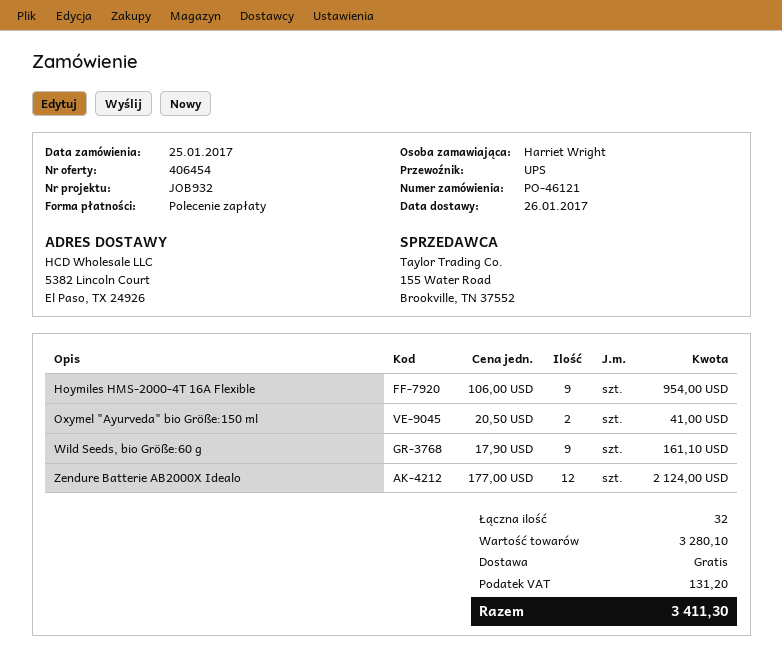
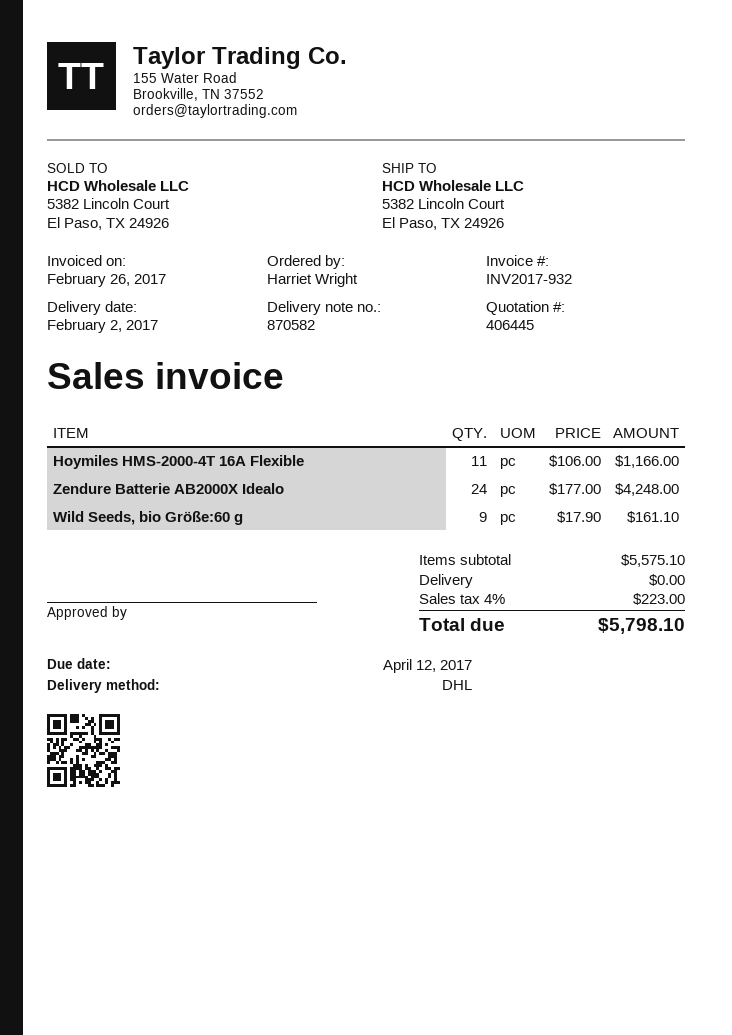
quote number: 406454 -> 406445
delivery date: 2017-01-26 -> 2017-02-02
shipping method: UPS -> DHL
Hoymiles HMS-2000-4T 16A Flexible: 9 x 106.00 = 954.00 -> 11 x 106.00 = 1166.00
Oxymel "Ayurveda" bio Größe:150 ml: 2 x 20.50 = 41.00 -> none
Zendure Batterie AB2000X Idealo: 12 x 177.00 = 2124.00 -> 24 x 177.00 = 4248.00
subtotal: 3280.10 -> 5575.10
tax: 131.20 -> 223.00
total: 3411.30 -> 5798.10

